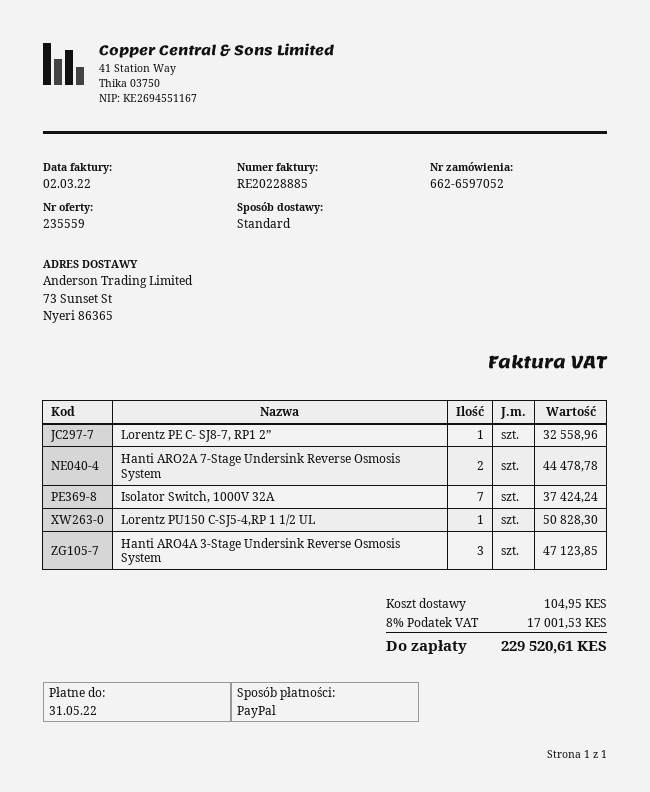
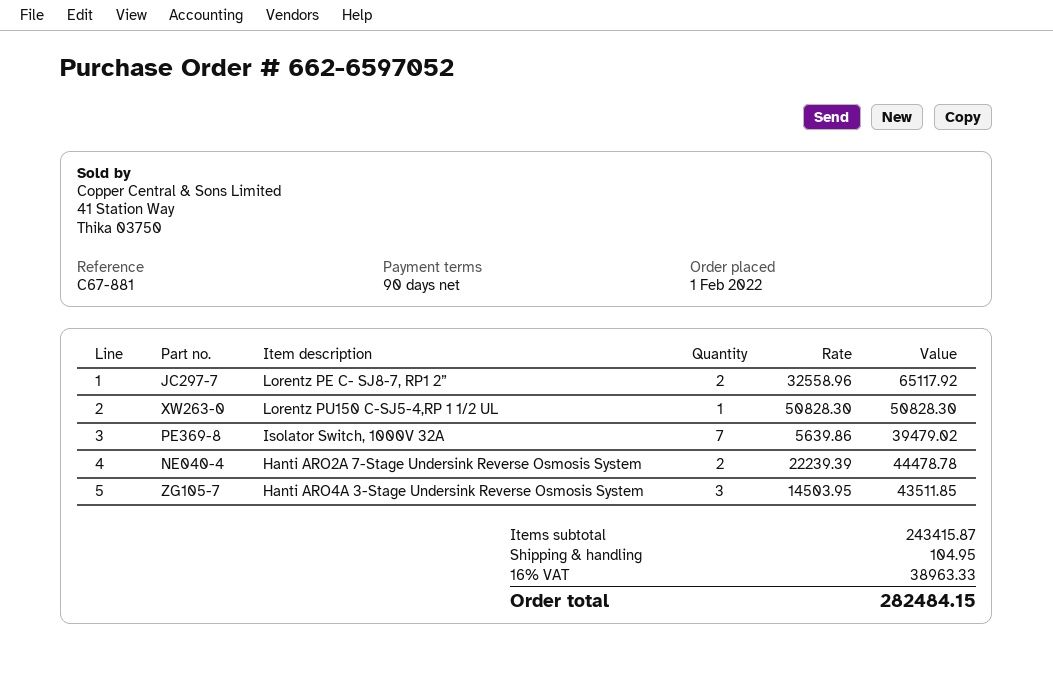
Lorentz PE C- SJ8-7, RP1 2”: 1 for 32558.96 -> 2 for 65117.92
Isolator Switch, 1000V 32A: 7 for 37424.24 -> 7 for 39479.02
Hanti ARO4A 3-Stage Undersink Reverse Osmosis System: 3 for 47123.85 -> 3 for 43511.85
tax: 8% = 17001.53 -> 16% = 38963.33
total: 229520.61 -> 282484.15

